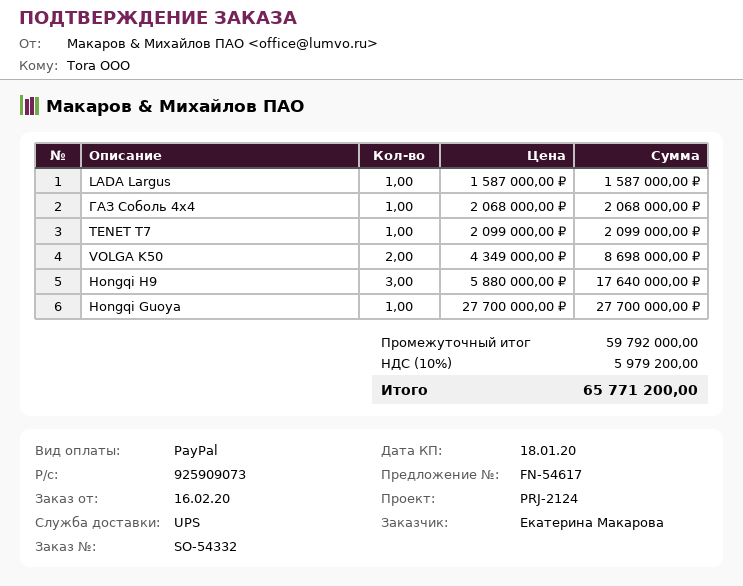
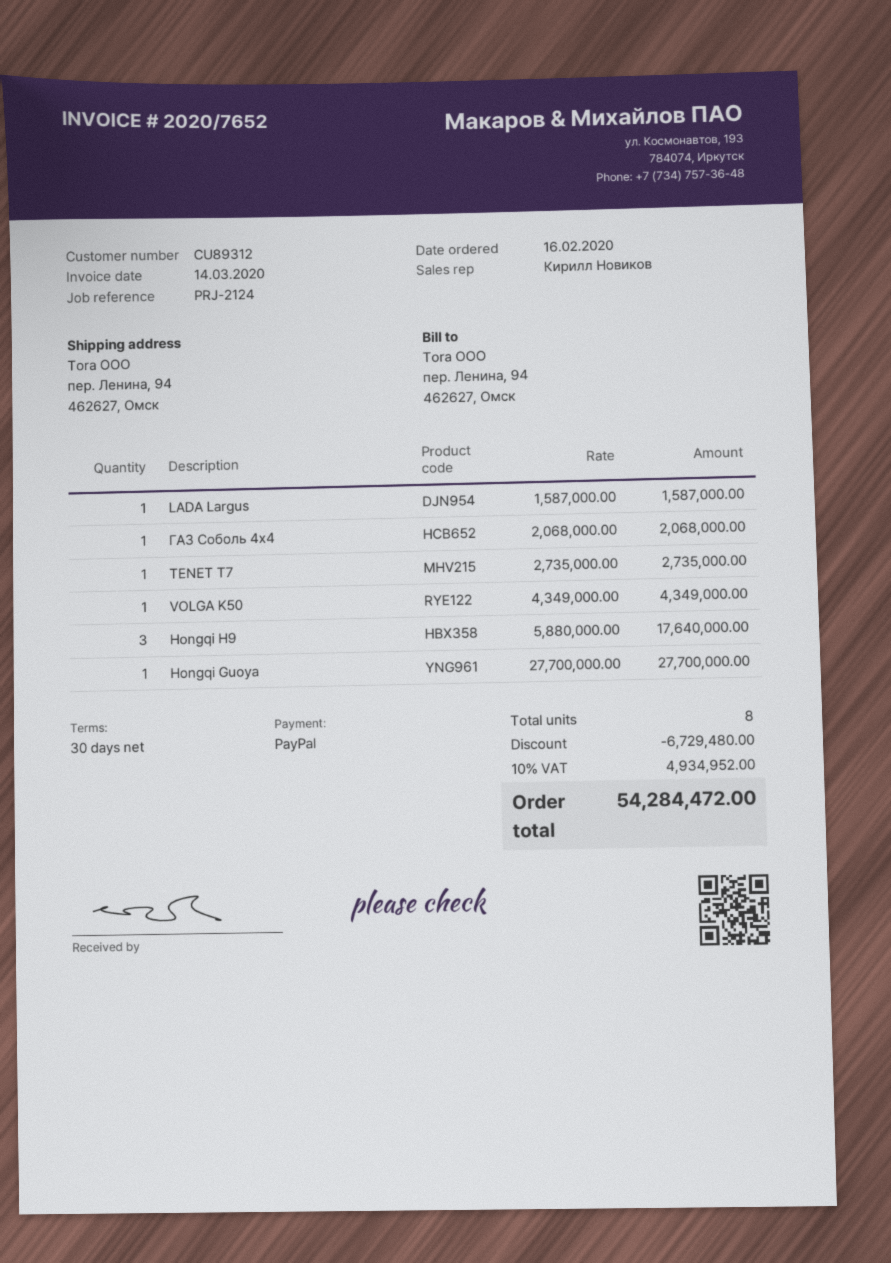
TENET T7: 1 x 2099000.00 = 2099000.00 -> 1 x 2735000.00 = 2735000.00
VOLGA K50: 2 x 4349000.00 = 8698000.00 -> 1 x 4349000.00 = 4349000.00
discount: none -> 6729480.00
tax: 10% = 5979200.00 -> 10% = 4934952.00
total: 65771200.00 -> 54284472.00

